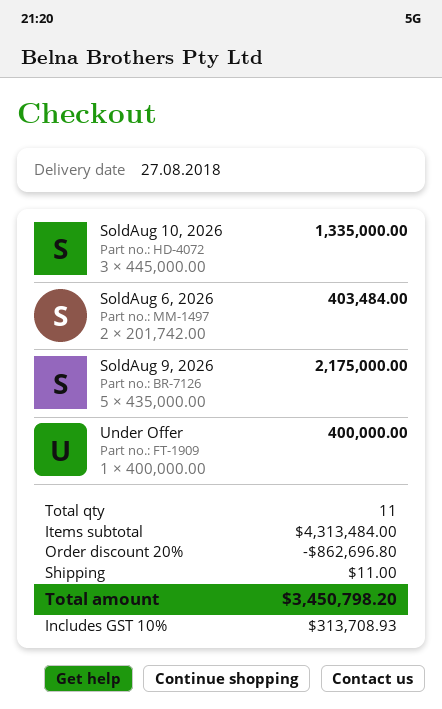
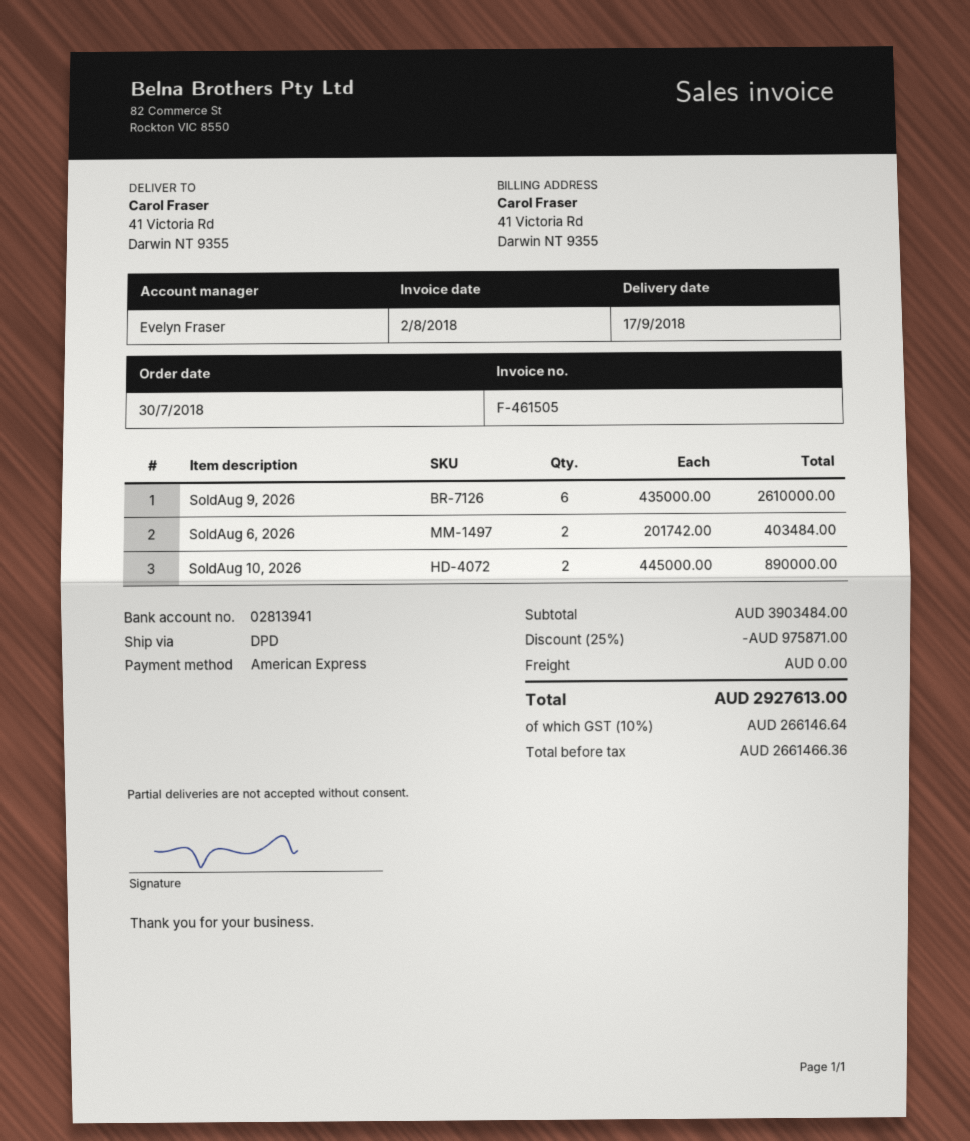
delivery date: 2018-08-27 -> 2018-09-17
SoldAug 10, 2026: 3 x 445000.00 = 1335000.00 -> 2 x 445000.00 = 890000.00
SoldAug 9, 2026: 5 x 435000.00 = 2175000.00 -> 6 x 435000.00 = 2610000.00
Under Offer: 1 x 400000.00 = 400000.00 -> none
subtotal: 4313484.00 -> 3903484.00
discount: 20% = 862696.80 -> 25% = 975871.00
shipping: 11.00 -> 0.00
tax: 10% = 313708.93 -> 10% = 266146.64
total: 3450798.20 -> 2927613.00

